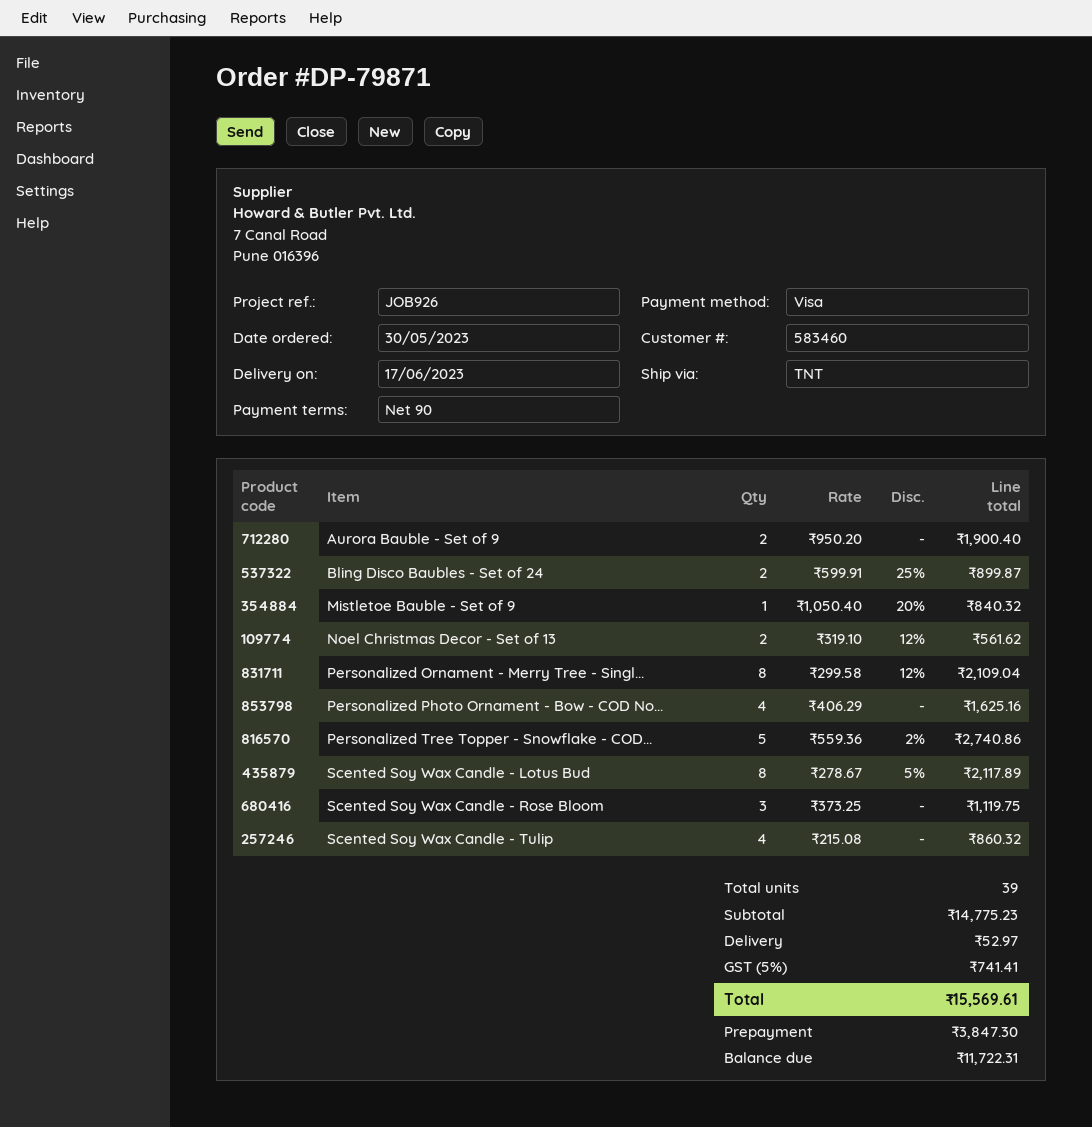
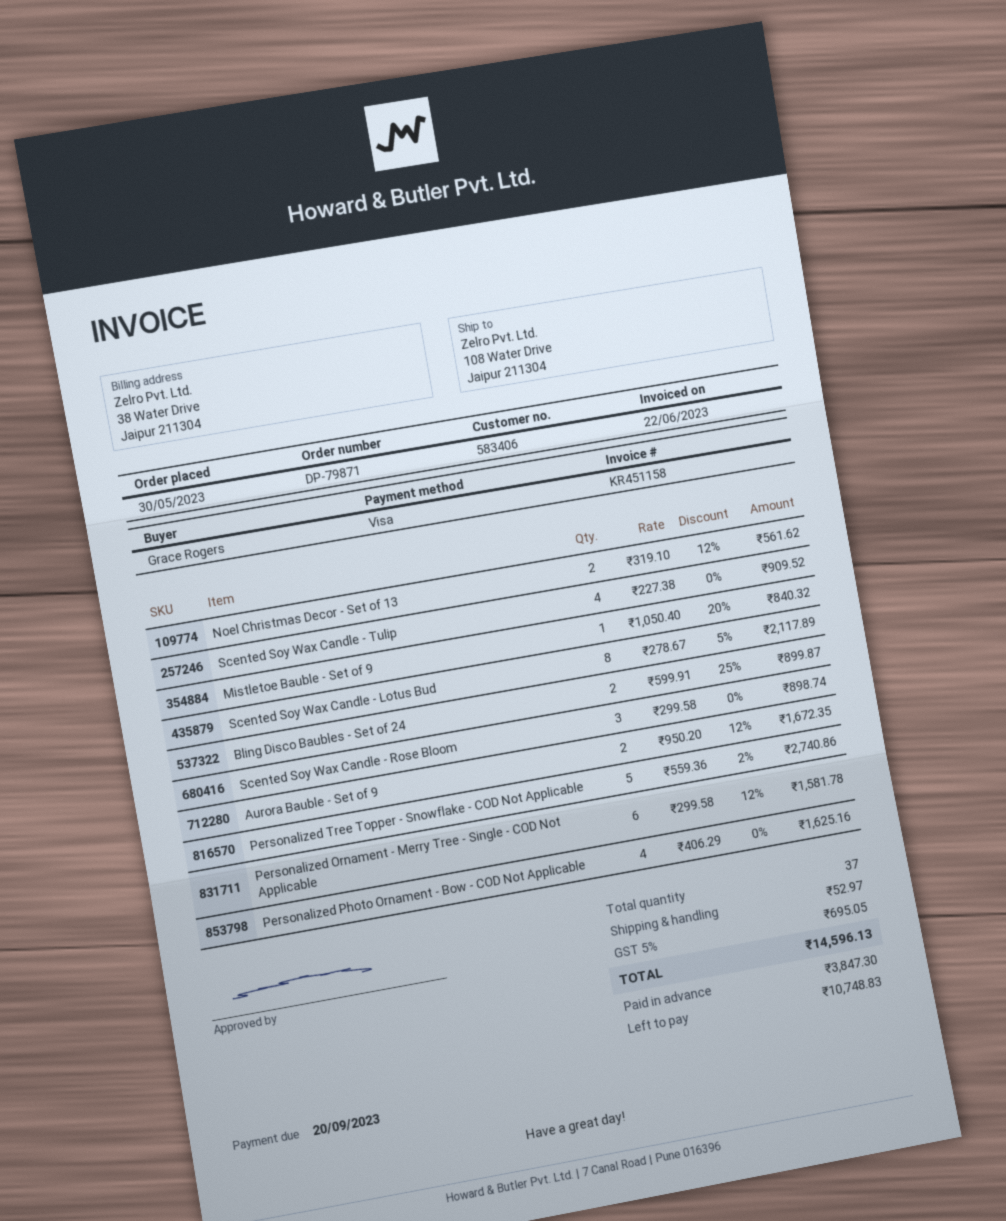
customer number: 583460 -> 583406
Aurora Bauble - Set of 9: 2 x 950.20 = 1900.40 -> 2 x 950.20 - 12% = 1672.35
Personalized Ornament - Merry Tree - Singl...: 8 x 299.58 - 12% = 2109.04 -> 6 x 299.58 - 12% = 1581.78
Scented Soy Wax Candle - Rose Bloom: 3 x 373.25 = 1119.75 -> 3 x 299.58 = 898.74
Scented Soy Wax Candle - Tulip: 4 x 215.08 = 860.32 -> 4 x 227.38 = 909.52
total quantity: 39 -> 37
tax: 5% = 741.41 -> 5% = 695.05
total: 15569.61 -> 14596.13
balance: 11722.31 -> 10748.83

